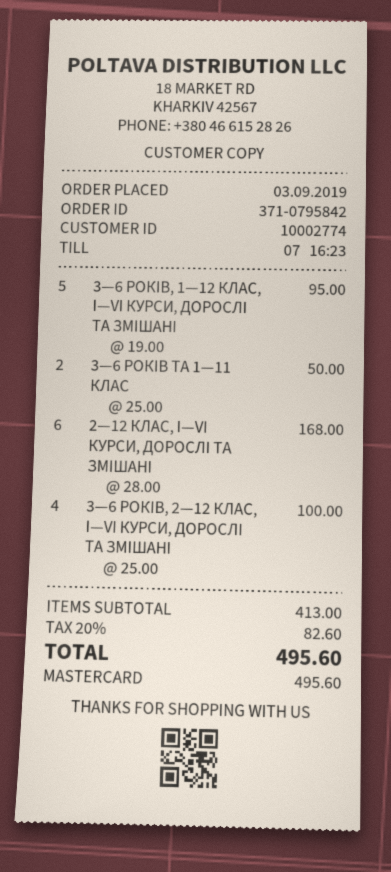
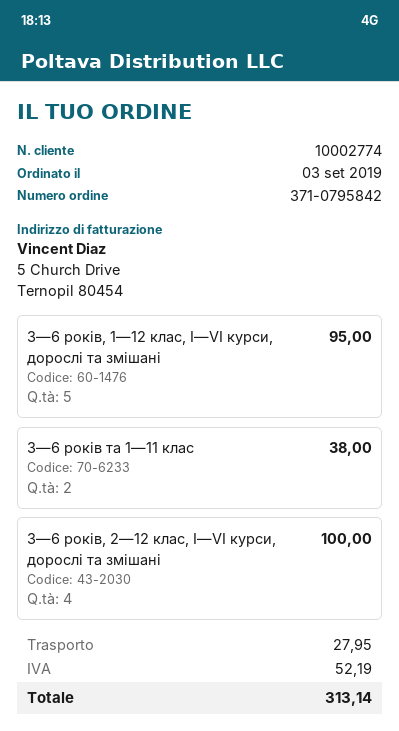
3—6 РОКІВ ТА 1—11 КЛАС: 2 for 50.00 -> 2 for 38.00
2—12 КЛАС, I—VI КУРСИ, ДОРОСЛІ ТА ЗМІШАНІ: 6 for 168.00 -> none
shipping: none -> 27.95
tax: 82.60 -> 52.19
total: 495.60 -> 313.14

